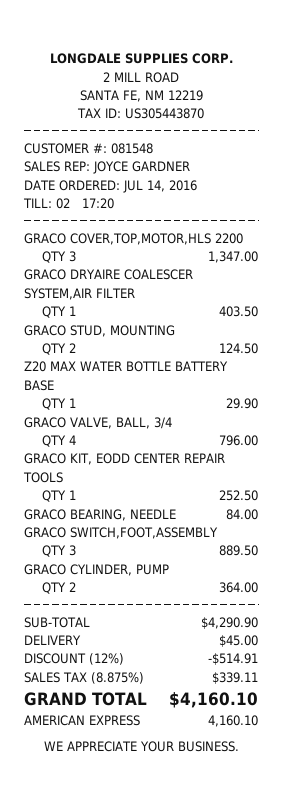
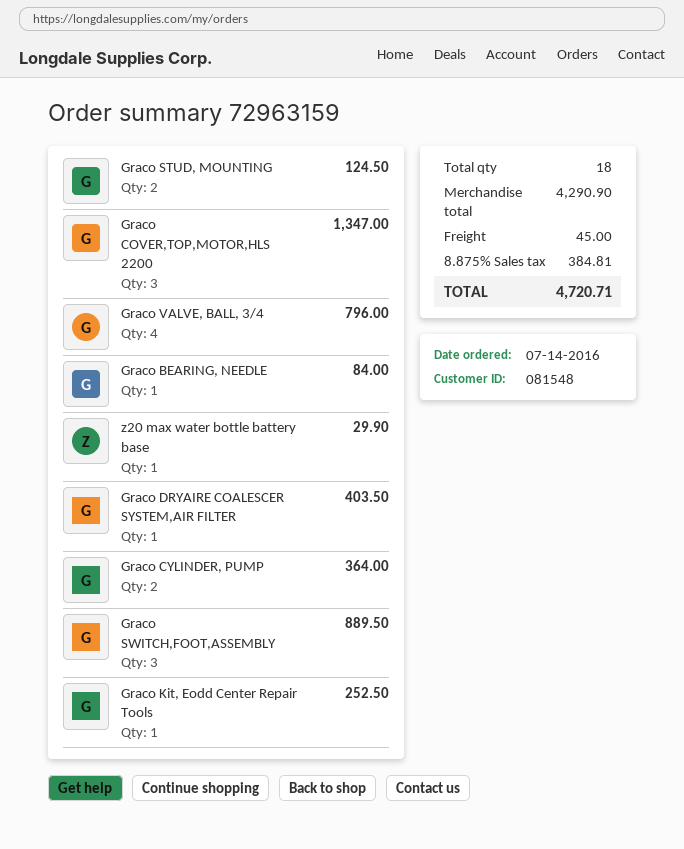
discount: 12% = 514.91 -> none
tax: 8.875% = 339.11 -> 8.875% = 384.81
total: 4160.10 -> 4720.71

